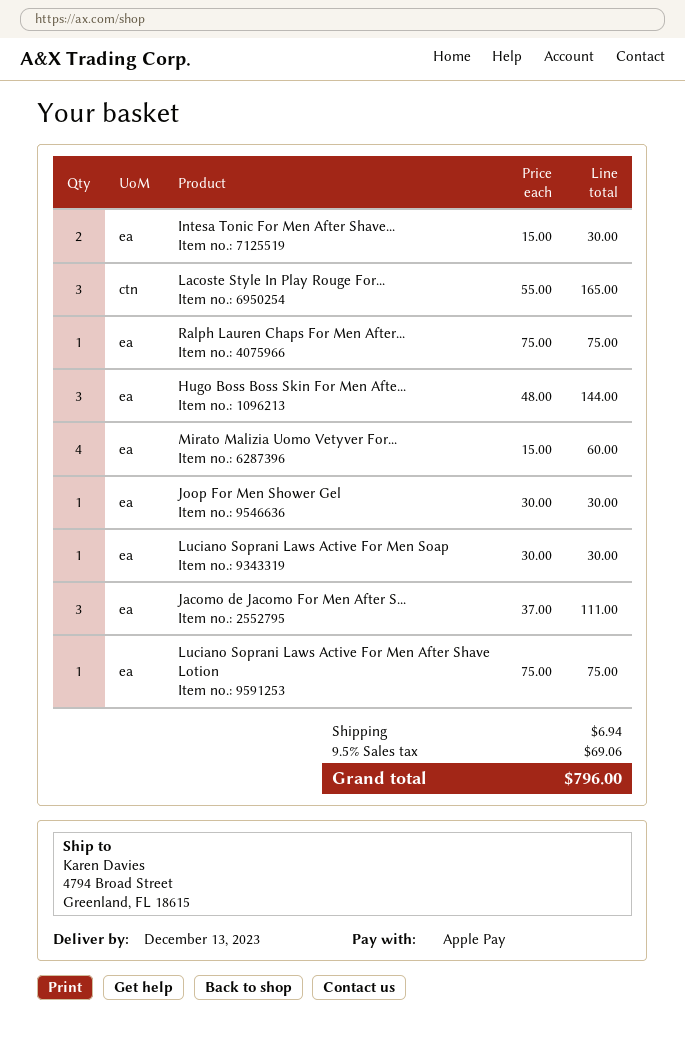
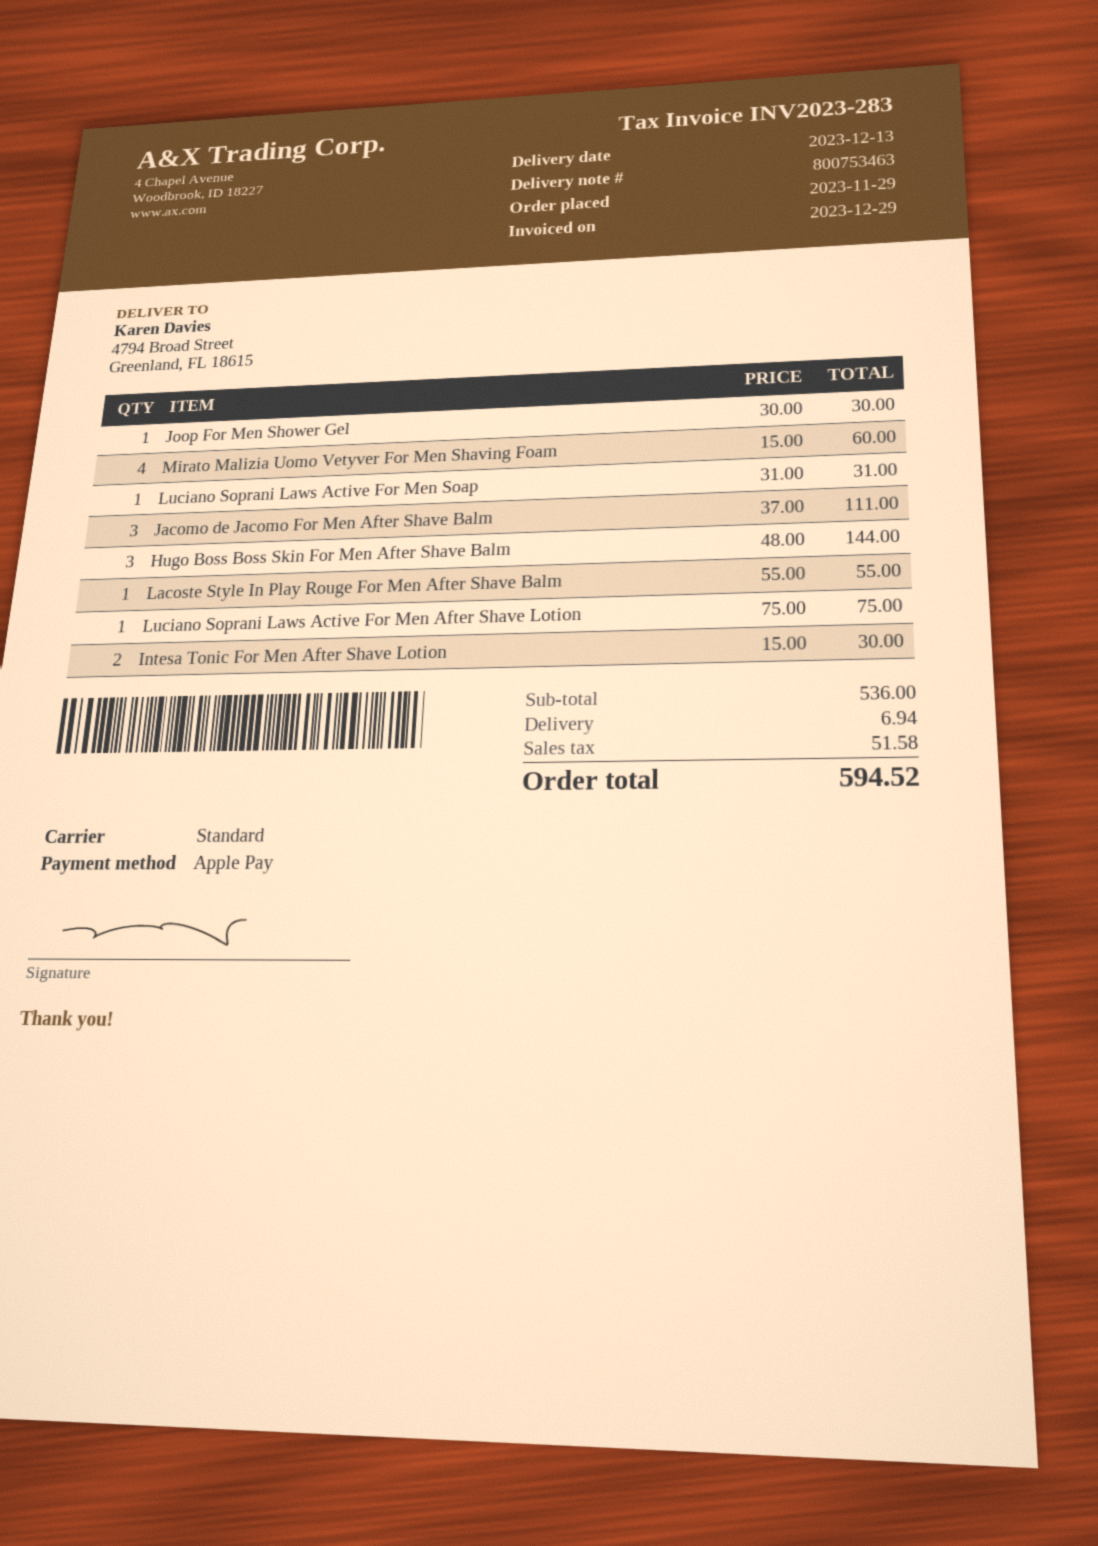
Lacoste Style In Play Rouge For...: 3 x 55.00 = 165.00 -> 1 x 55.00 = 55.00
Ralph Lauren Chaps For Men After...: 1 x 75.00 = 75.00 -> none
Luciano Soprani Laws Active For Men Soap: 1 x 30.00 = 30.00 -> 1 x 31.00 = 31.00
tax: 69.06 -> 51.58
total: 796.00 -> 594.52

